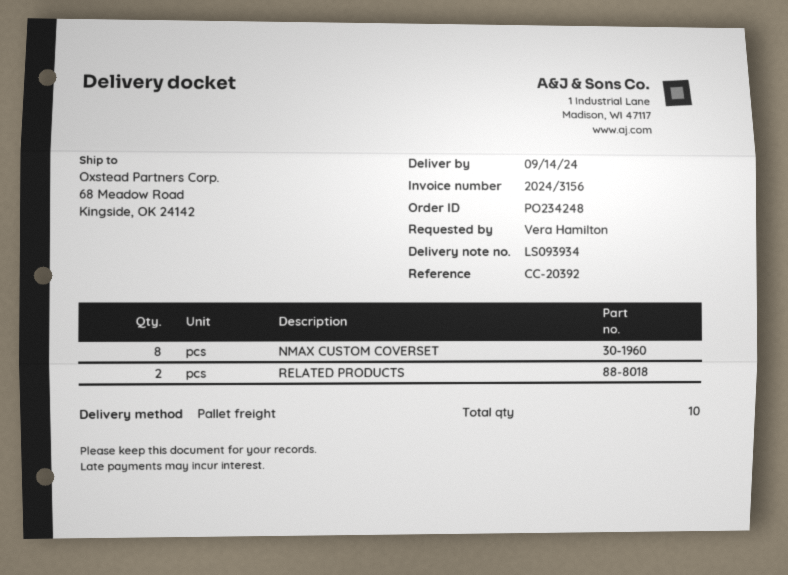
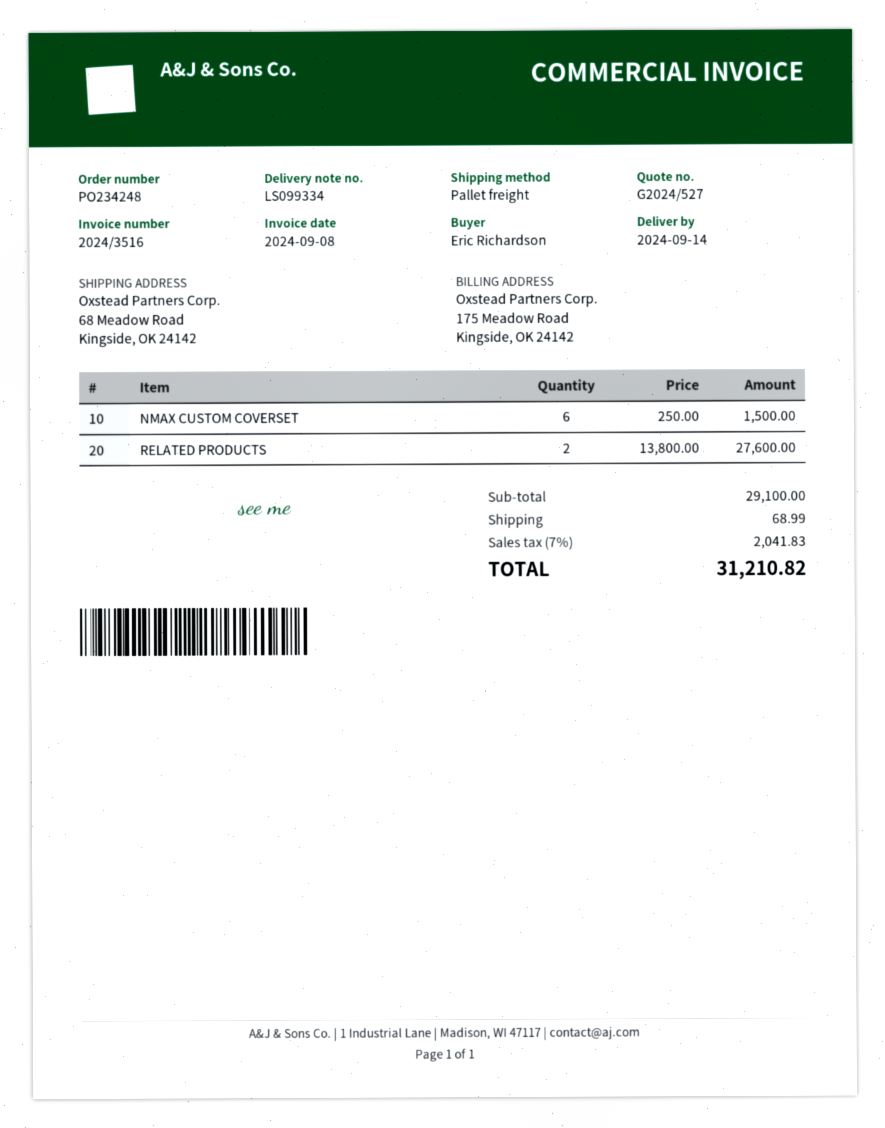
delivery note number: LS093934 -> LS099334
invoice number: 2024/3156 -> 2024/3516
ordered by: Vera Hamilton -> Eric Richardson
NMAX CUSTOM COVERSET: 8 -> 6

